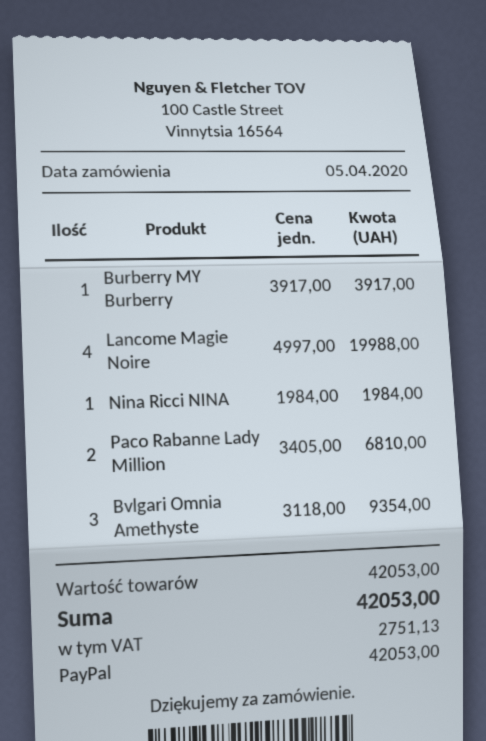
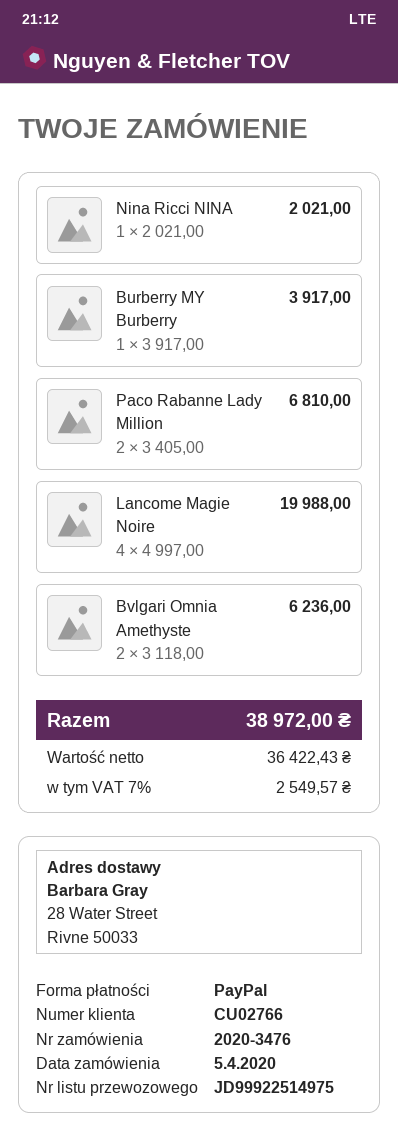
Nina Ricci NINA: 1 x 1984.00 = 1984.00 -> 1 x 2021.00 = 2021.00
Bvlgari Omnia Amethyste: 3 x 3118.00 = 9354.00 -> 2 x 3118.00 = 6236.00
tax: 2751.13 -> 2549.57
total: 42053.00 -> 38972.00

